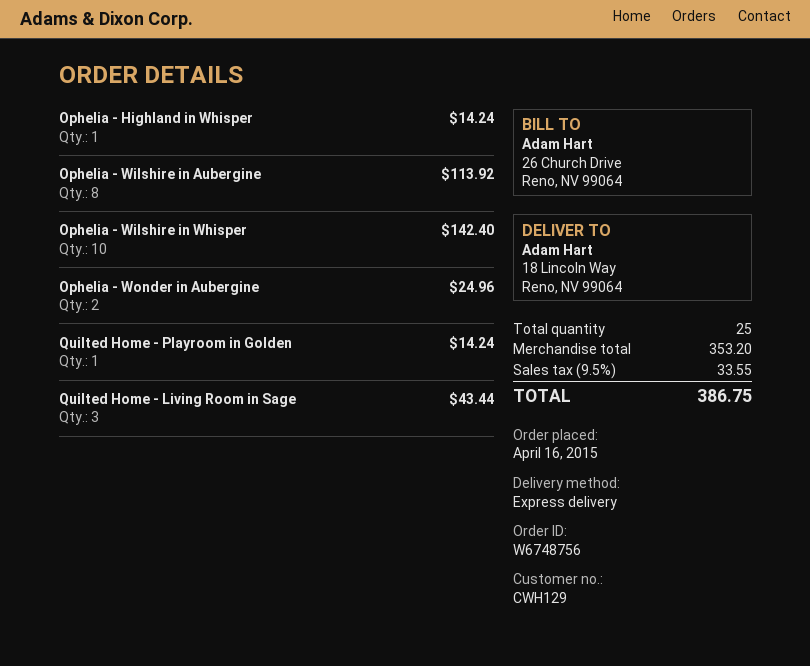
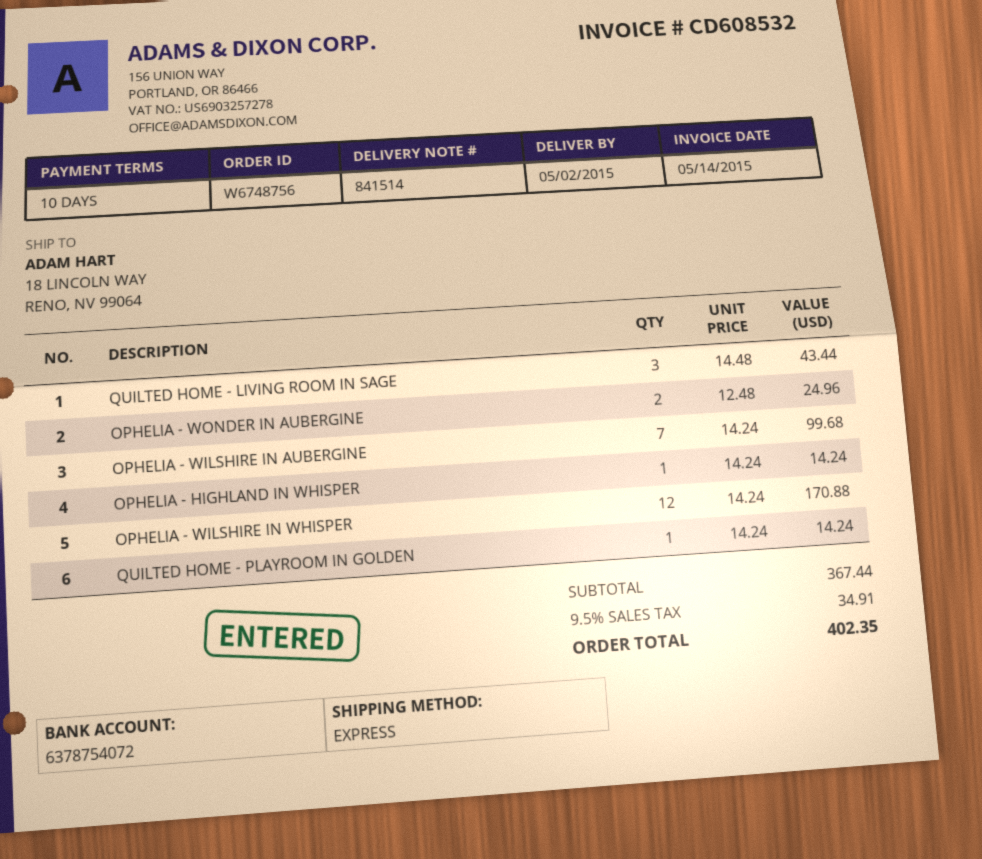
Ophelia - Wilshire in Aubergine: 8 for 113.92 -> 7 for 99.68
Ophelia - Wilshire in Whisper: 10 for 142.40 -> 12 for 170.88
subtotal: 353.20 -> 367.44
tax: 9.5% = 33.55 -> 9.5% = 34.91
total: 386.75 -> 402.35

